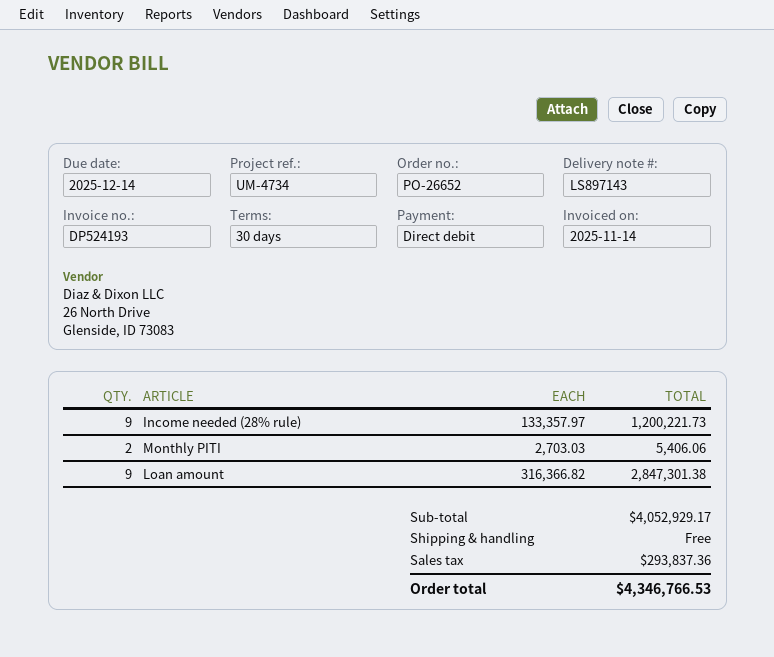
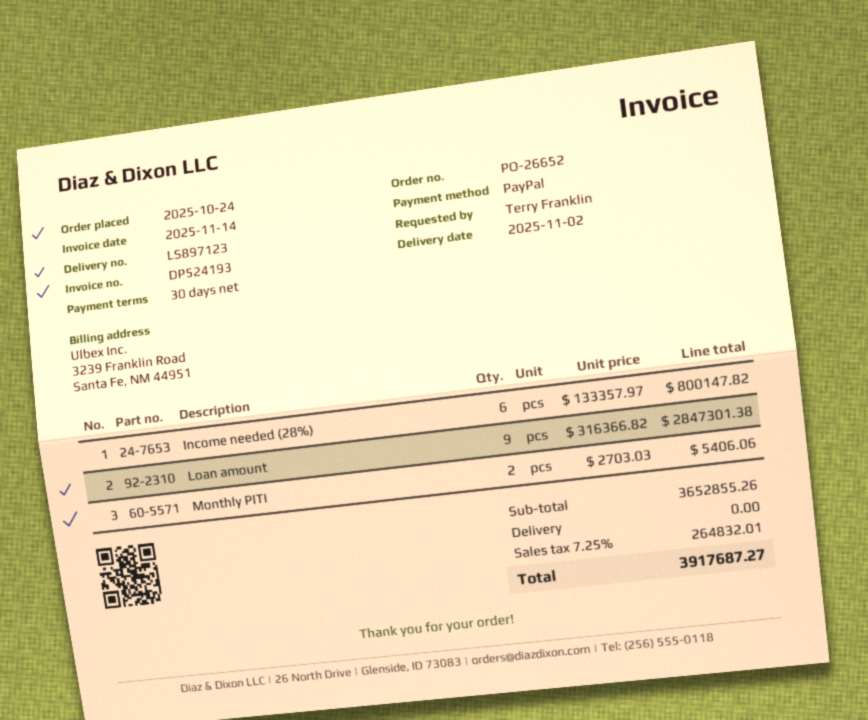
delivery note number: LS897143 -> LS897123
payment method: direct debit -> PayPal
Income needed (28% rule): 9 x 133357.97 = 1200221.73 -> none
Income needed (28%): none -> 6 x 133357.97 = 800147.82
subtotal: 4052929.17 -> 3652855.26
tax: 293837.36 -> 264832.01
total: 4346766.53 -> 3917687.27

